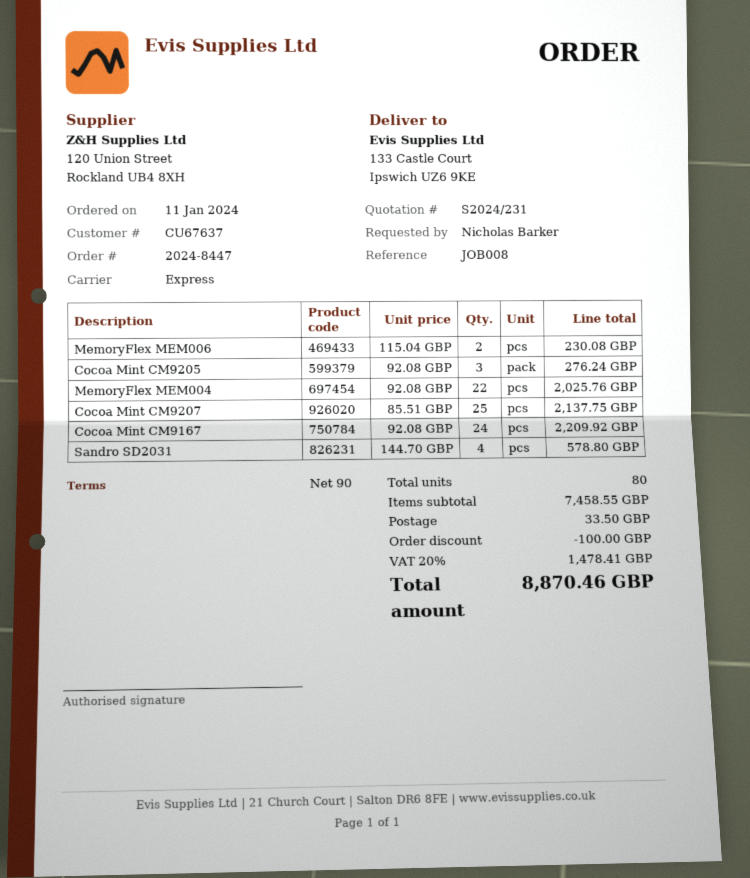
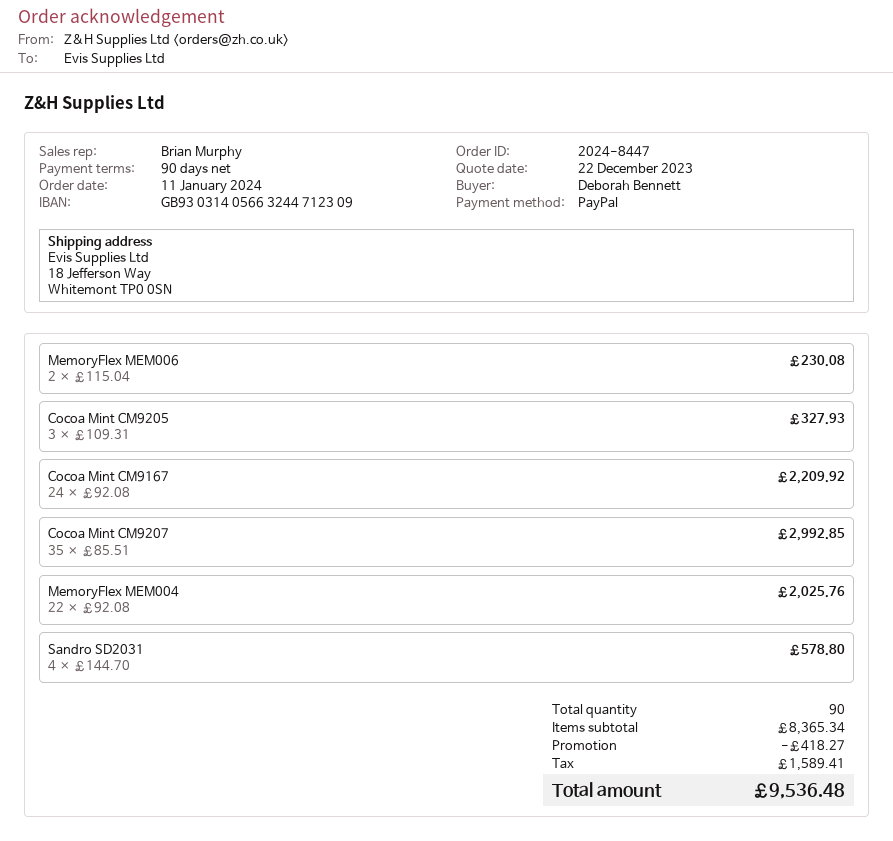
ordered by: Nicholas Barker -> Deborah Bennett
ship to: 133 Castle Court, Ipswich UZ6 9KE -> 18 Jefferson Way, Whitemont TP0 0SN
Cocoa Mint CM9205: 3 x 92.08 = 276.24 -> 3 x 109.31 = 327.93
Cocoa Mint CM9207: 25 x 85.51 = 2137.75 -> 35 x 85.51 = 2992.85
total quantity: 80 -> 90
subtotal: 7458.55 -> 8365.34
discount: 100.00 -> 418.27
shipping: 33.50 -> none
tax: 1478.41 -> 1589.41
total: 8870.46 -> 9536.48

